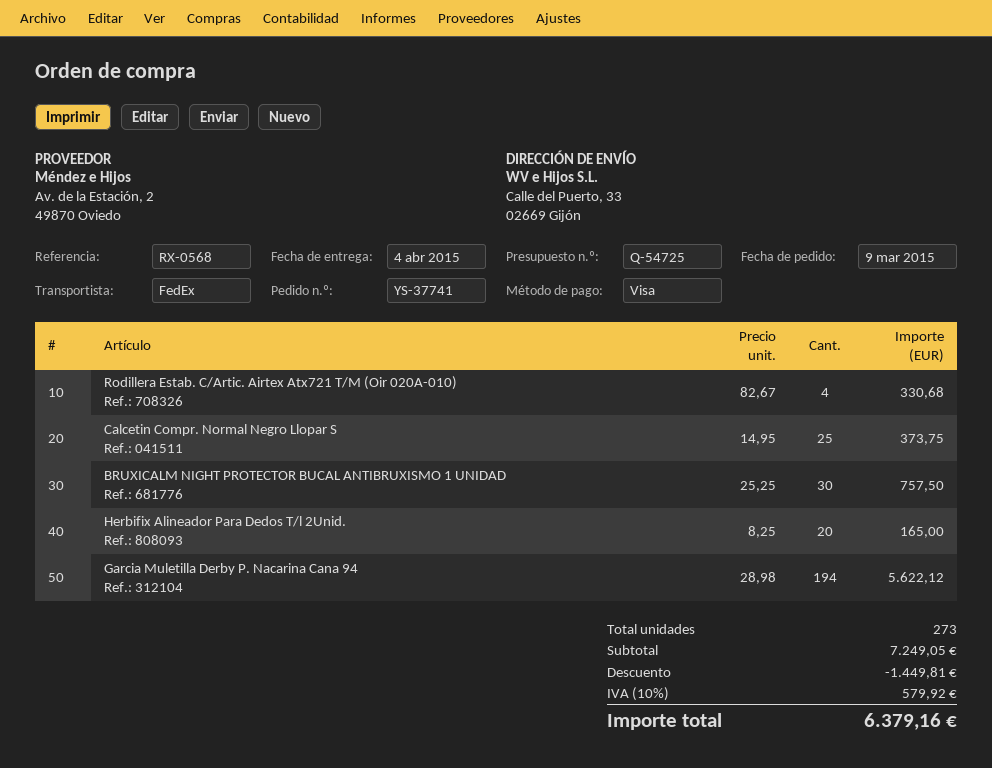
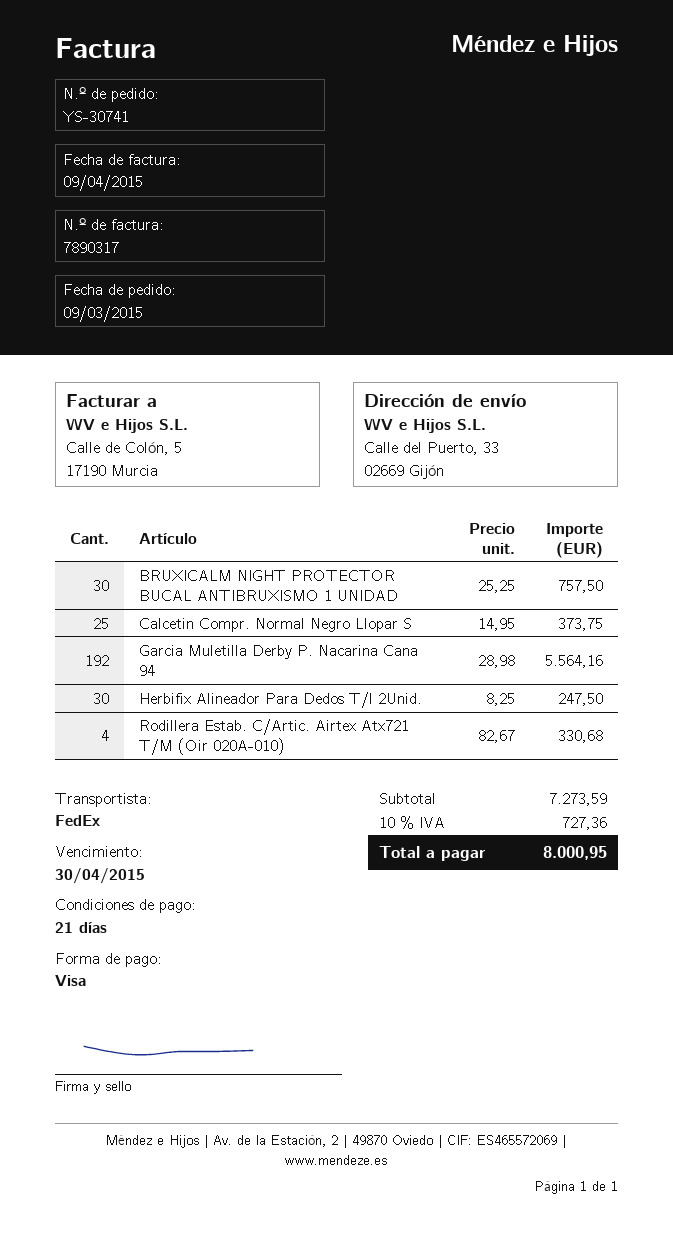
order number: YS-37741 -> YS-30741
Herbifix Alineador Para Dedos T/l 2Unid.: 20 x 8.25 = 165.00 -> 30 x 8.25 = 247.50
Garcia Muletilla Derby P. Nacarina Cana 94: 194 x 28.98 = 5622.12 -> 192 x 28.98 = 5564.16
subtotal: 7249.05 -> 7273.59
discount: 1449.81 -> none
tax: 10% = 579.92 -> 10% = 727.36
total: 6379.16 -> 8000.95

